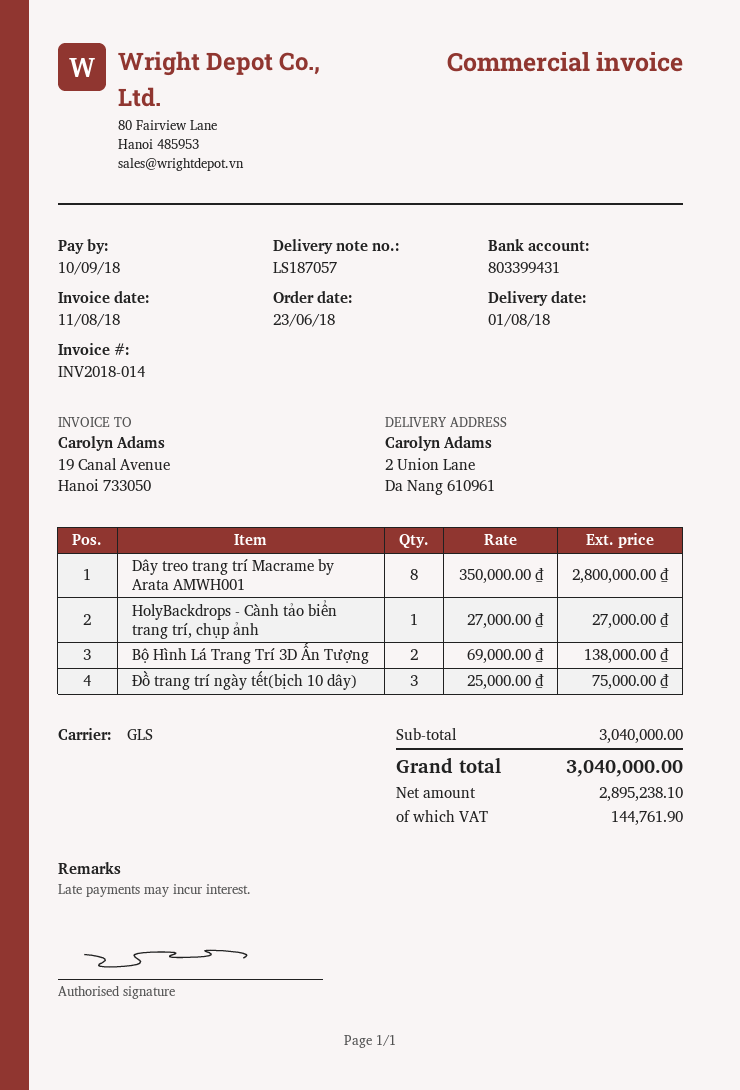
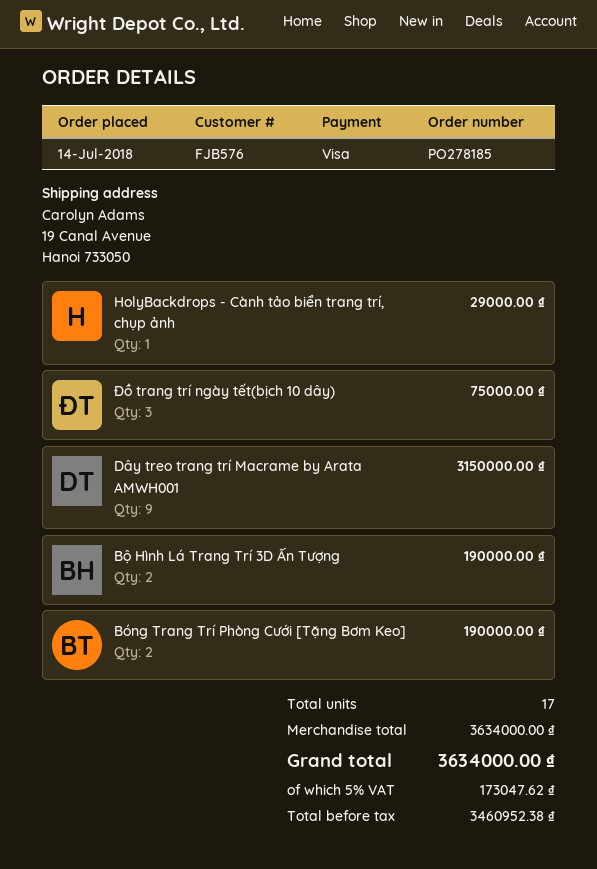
order date: 2018-06-23 -> 2018-07-14
ship to: 2 Union Lane, Da Nang 610961 -> 19 Canal Avenue, Hanoi 733050
Dây treo trang trí Macrame by Arata AMWH001: 8 for 2800000.00 -> 9 for 3150000.00
HolyBackdrops - Cành tảo biển trang trí, chụp ảnh: 1 for 27000.00 -> 1 for 29000.00
Bộ Hình Lá Trang Trí 3D Ấn Tượng: 2 for 138000.00 -> 2 for 190000.00
Bóng Trang Trí Phòng Cưới [Tặng Bơm Keo]: none -> 2 for 190000.00
subtotal: 3040000.00 -> 3634000.00
net: 2895238.10 -> 3460952.38
tax: 144761.90 -> 173047.62
total: 3040000.00 -> 3634000.00

